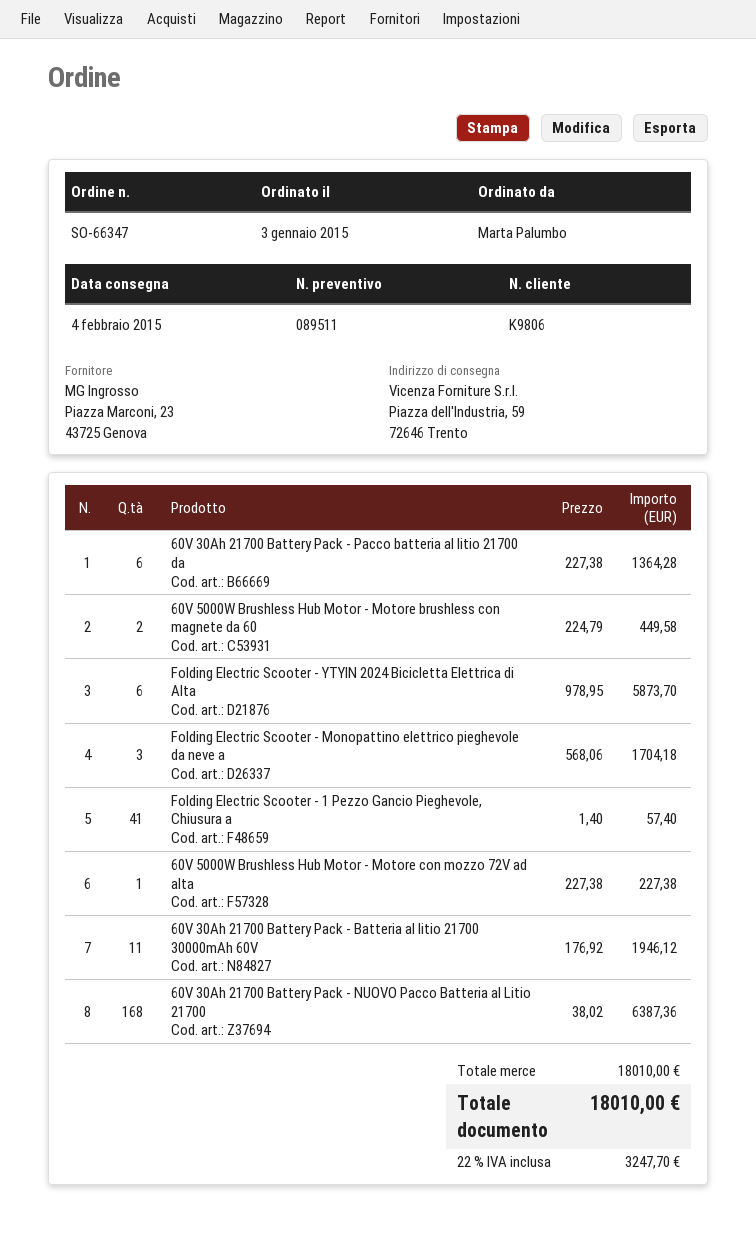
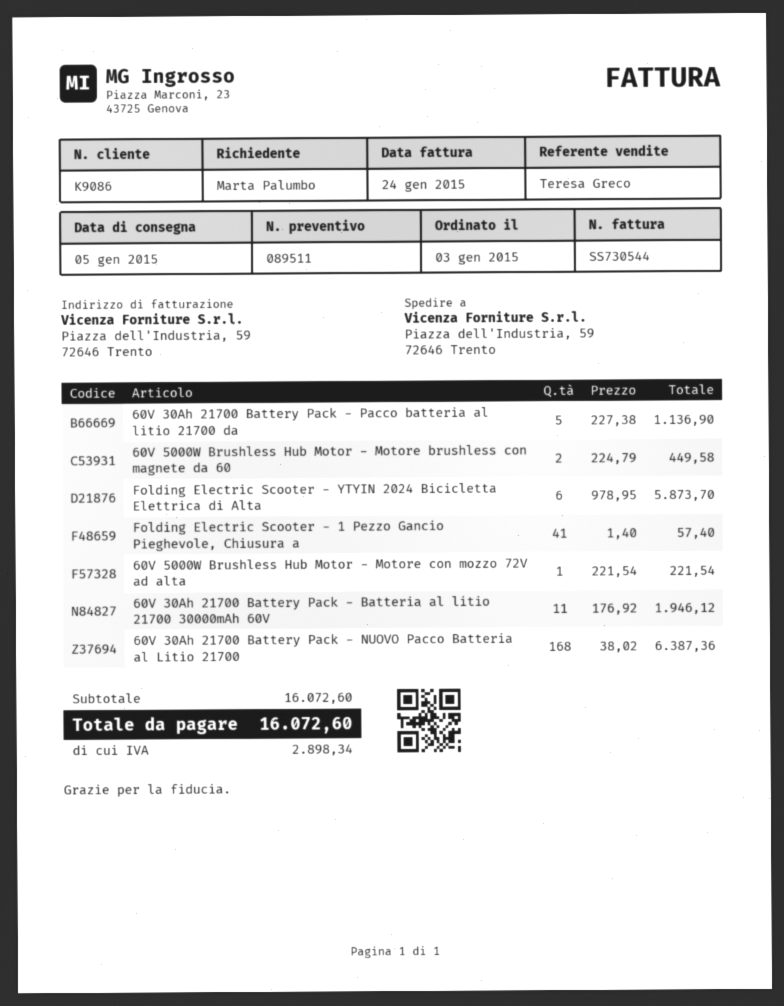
delivery date: 2015-02-04 -> 2015-01-05
customer number: K9806 -> K9086
60V 30Ah 21700 Battery Pack - Pacco batteria al litio 21700 da: 6 x 227.38 = 1364.28 -> 5 x 227.38 = 1136.90
Folding Electric Scooter - Monopattino elettrico pieghevole da neve a: 3 x 568.06 = 1704.18 -> none
60V 5000W Brushless Hub Motor - Motore con mozzo 72V ad alta: 1 x 227.38 = 227.38 -> 1 x 221.54 = 221.54
subtotal: 18010.00 -> 16072.60
tax: 3247.70 -> 2898.34
total: 18010.00 -> 16072.60

